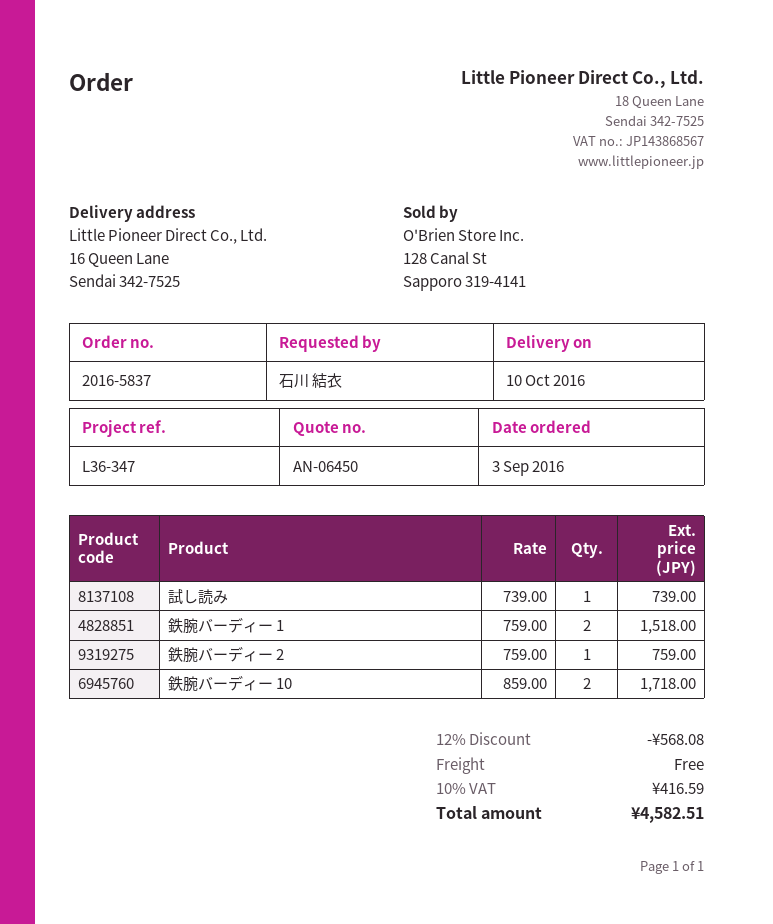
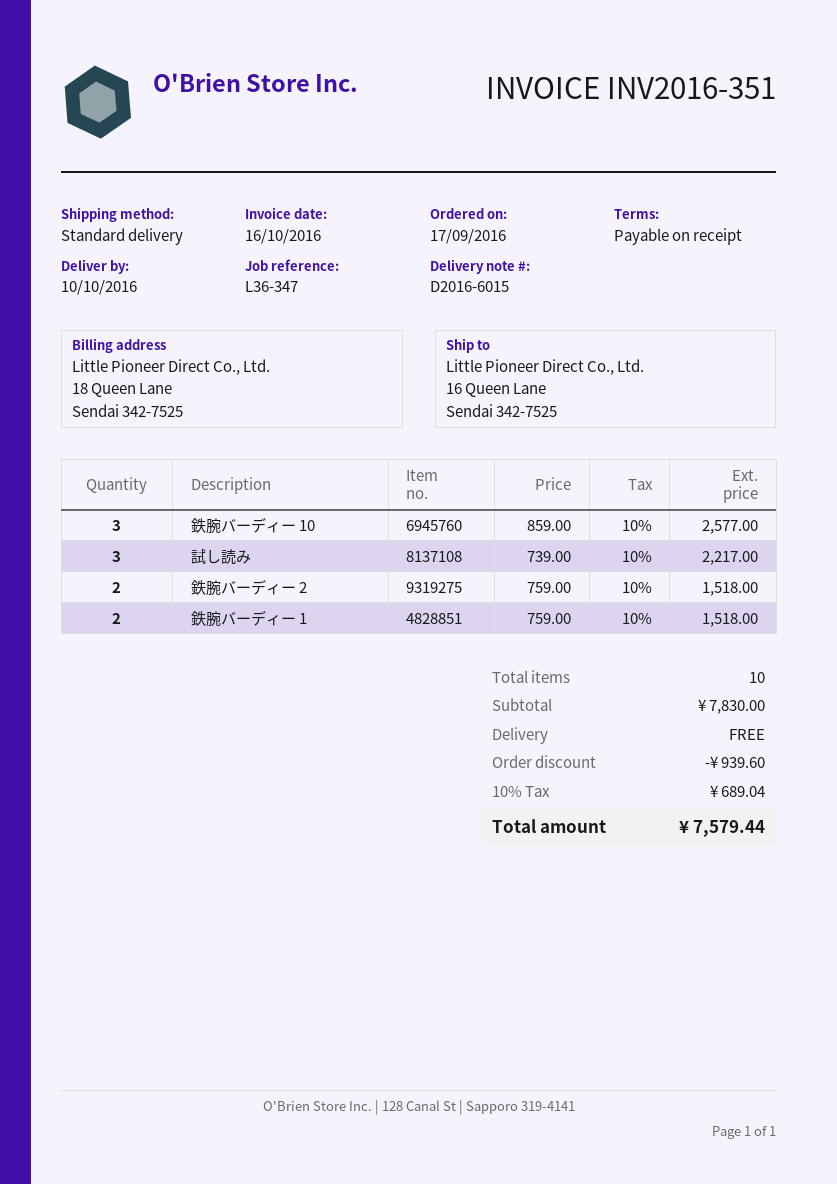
order date: 2016-09-03 -> 2016-09-17
試し読み: 1 x 739.00 = 739.00 -> 3 x 739.00 = 2217.00
鉄腕バーディー 2: 1 x 759.00 = 759.00 -> 2 x 759.00 = 1518.00
鉄腕バーディー 10: 2 x 859.00 = 1718.00 -> 3 x 859.00 = 2577.00
discount: 568.08 -> 939.60
tax: 10% = 416.59 -> 10% = 689.04
total: 4582.51 -> 7579.44

